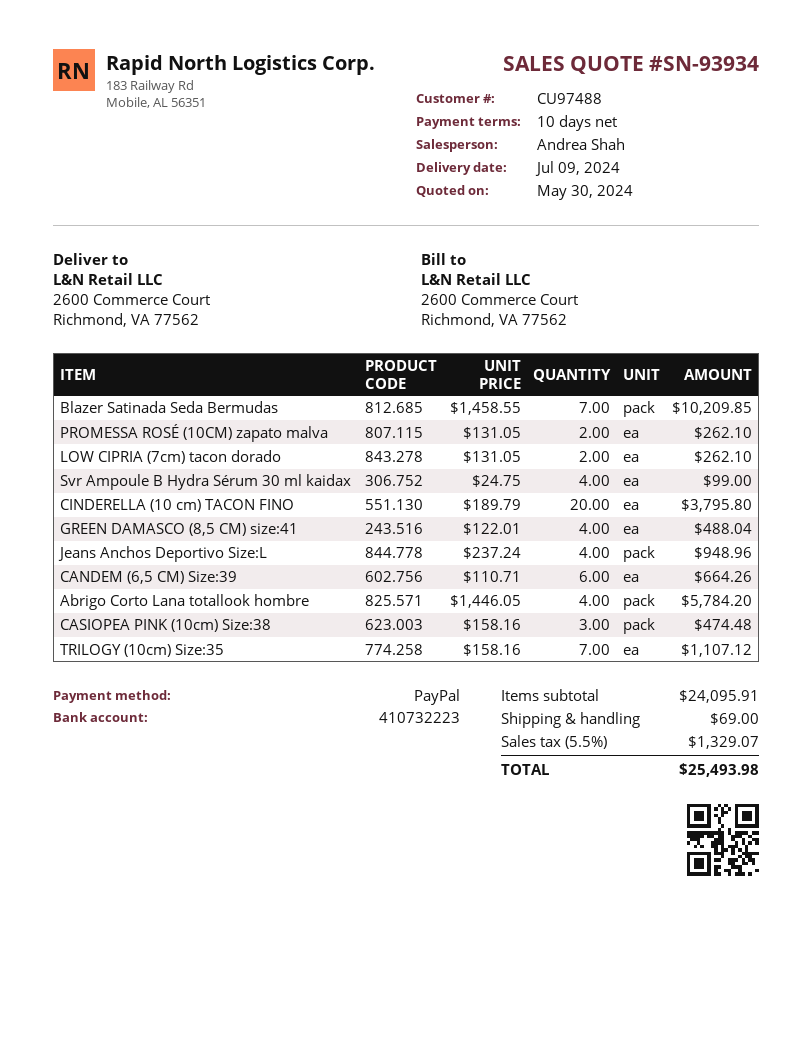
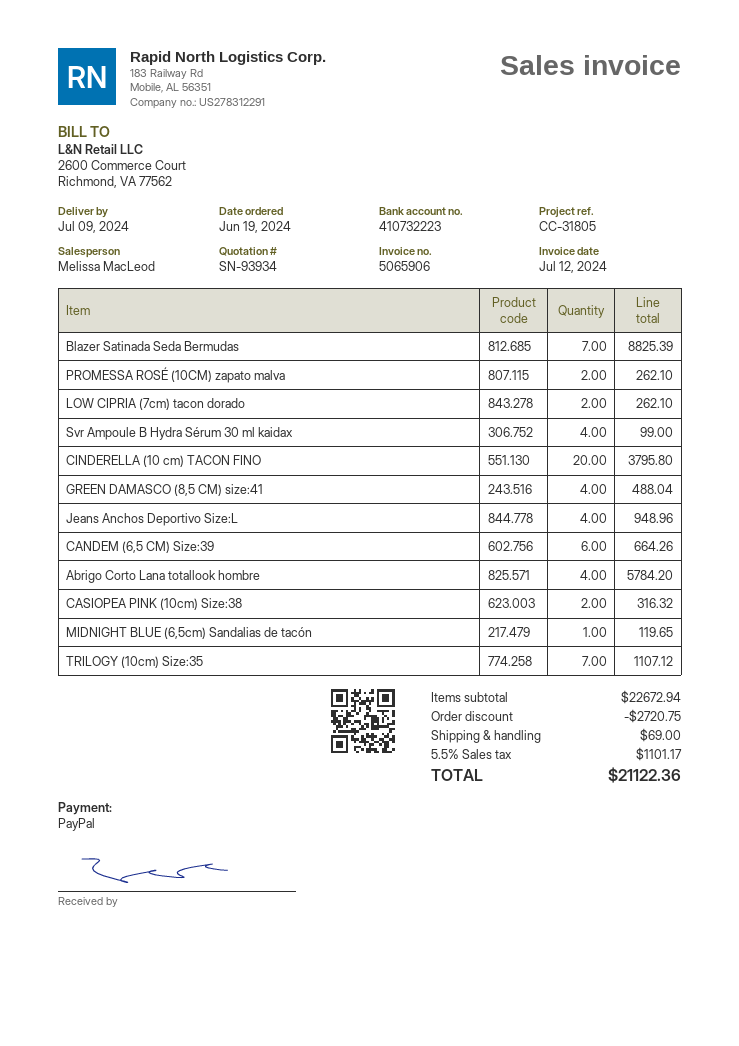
sales rep: Andrea Shah -> Melissa MacLeod
Blazer Satinada Seda Bermudas: 7 for 10209.85 -> 7 for 8825.39
CASIOPEA PINK (10cm) Size:38: 3 for 474.48 -> 2 for 316.32
MIDNIGHT BLUE (6,5cm) Sandalias de tacón: none -> 1 for 119.65
subtotal: 24095.91 -> 22672.94
discount: none -> 2720.75
tax: 5.5% = 1329.07 -> 5.5% = 1101.17
total: 25493.98 -> 21122.36

